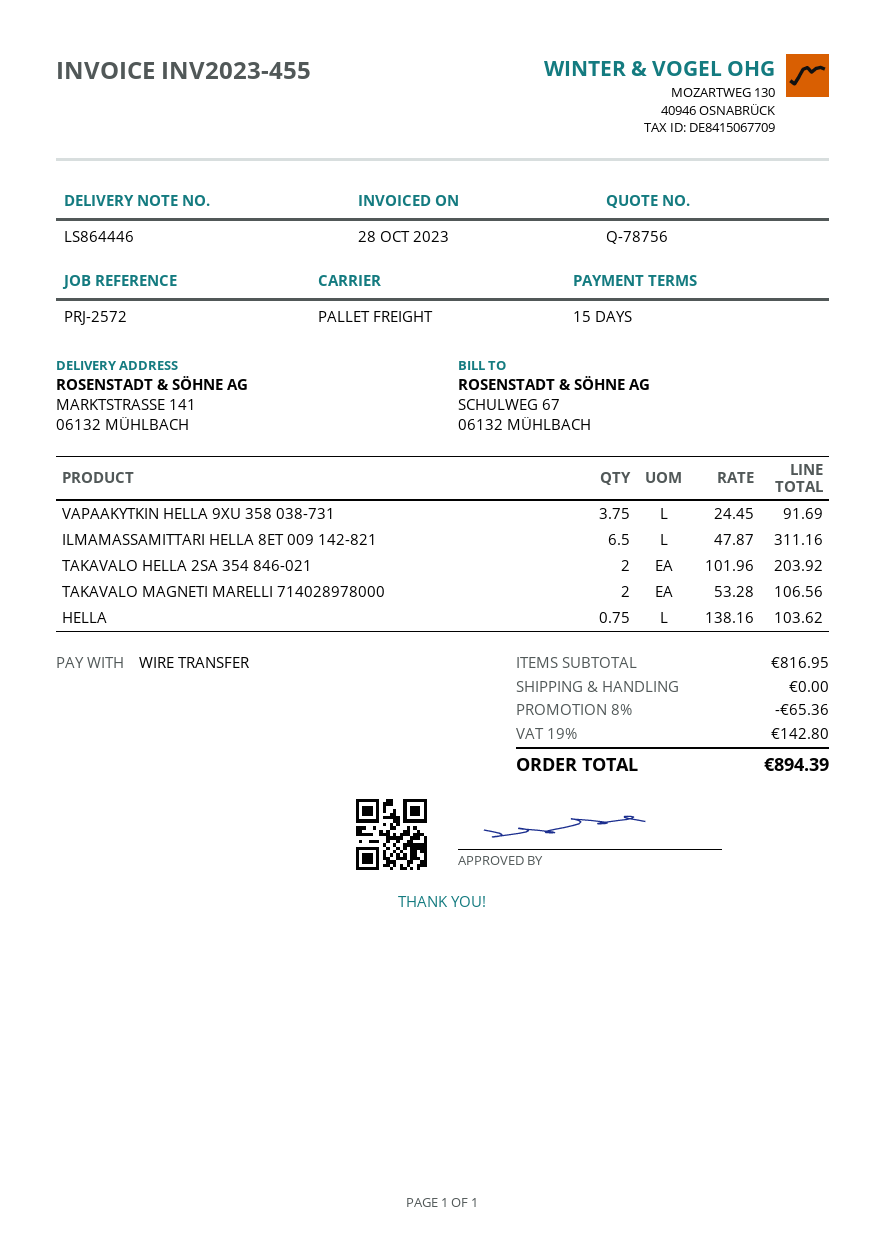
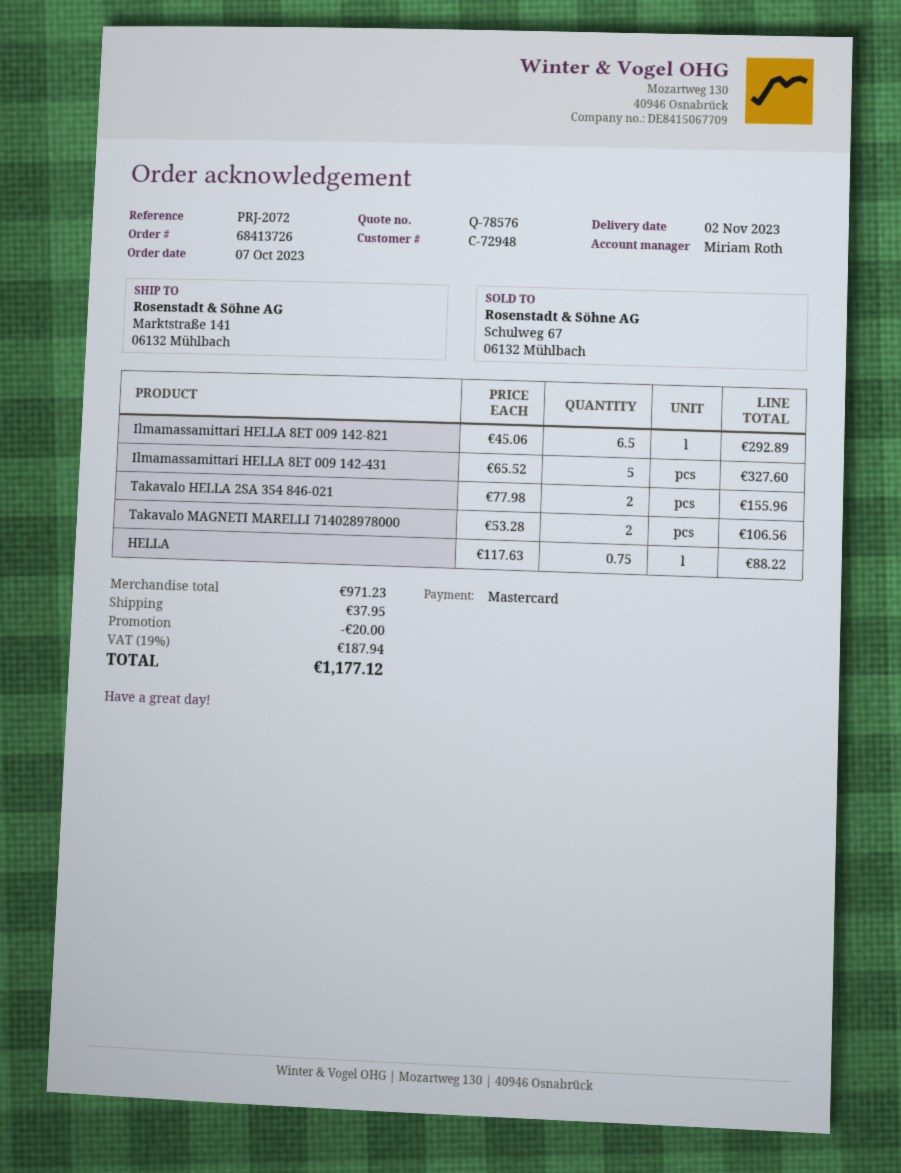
quote number: Q-78756 -> Q-78576
reference: PRJ-2572 -> PRJ-2072
payment method: bank transfer -> Mastercard
VAPAAKYTKIN HELLA 9XU 358 038-731: 3.75 x 24.45 = 91.69 -> none
ILMAMASSAMITTARI HELLA 8ET 009 142-821: 6.5 x 47.87 = 311.16 -> 6.5 x 45.06 = 292.89
TAKAVALO HELLA 2SA 354 846-021: 2 x 101.96 = 203.92 -> 2 x 77.98 = 155.96
HELLA: 0.75 x 138.16 = 103.62 -> 0.75 x 117.63 = 88.22
Ilmamassamittari HELLA 8ET 009 142-431: none -> 5 x 65.52 = 327.60
subtotal: 816.95 -> 971.23
discount: 65.36 -> 20.00
shipping: 0.00 -> 37.95
tax: 19% = 142.80 -> 19% = 187.94
total: 894.39 -> 1177.12

